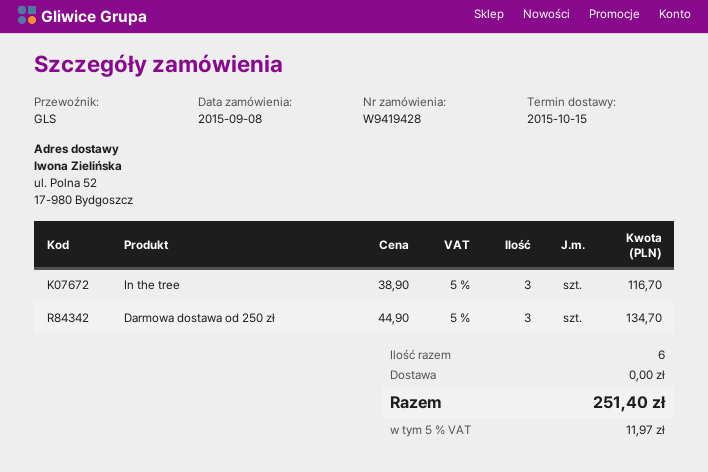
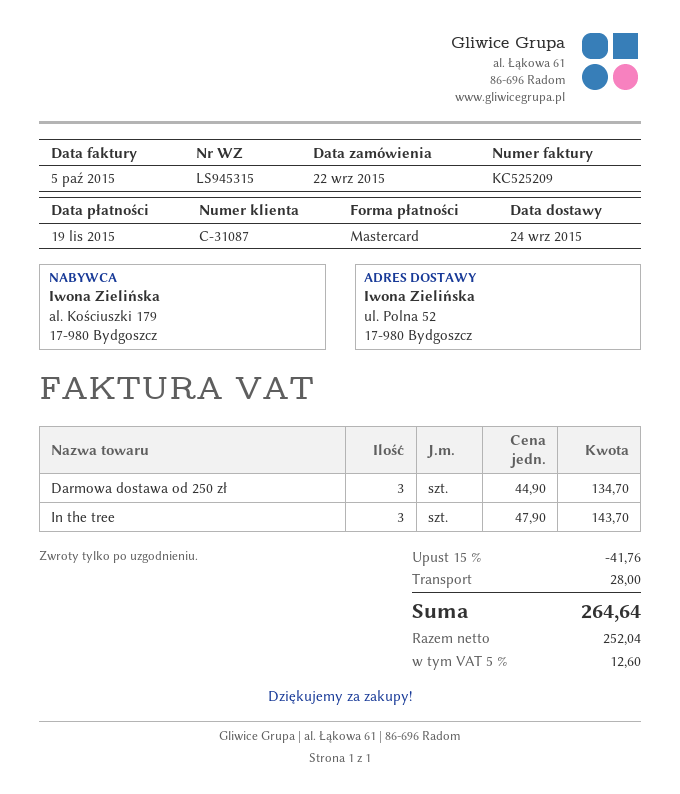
order date: 2015-09-08 -> 2015-09-22
delivery date: 2015-10-15 -> 2015-09-24
In the tree: 3 x 38.90 = 116.70 -> 3 x 47.90 = 143.70
discount: none -> 15% = 41.76
shipping: 0.00 -> 28.00
tax: 5% = 11.97 -> 5% = 12.60
total: 251.40 -> 264.64

